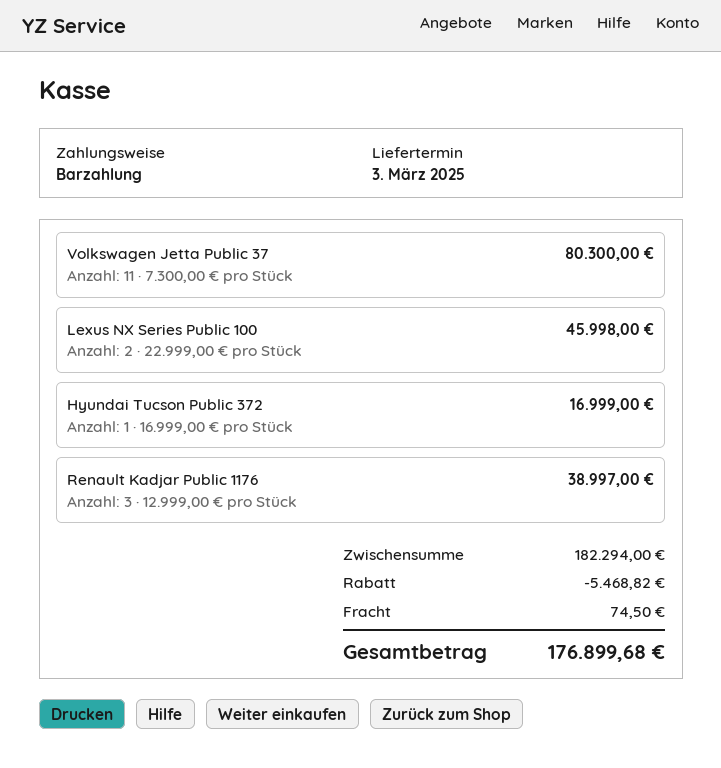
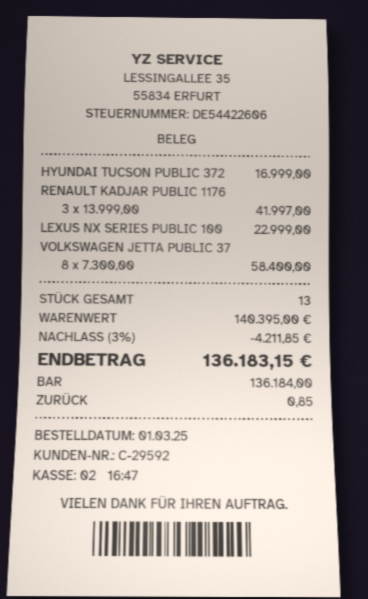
Volkswagen Jetta Public 37: 11 x 7300.00 = 80300.00 -> 8 x 7300.00 = 58400.00
Lexus NX Series Public 100: 2 x 22999.00 = 45998.00 -> 1 x 22999.00 = 22999.00
Renault Kadjar Public 1176: 3 x 12999.00 = 38997.00 -> 3 x 13999.00 = 41997.00
subtotal: 182294.00 -> 140395.00
discount: 5468.82 -> 4211.85
shipping: 74.50 -> none
total: 176899.68 -> 136183.15

